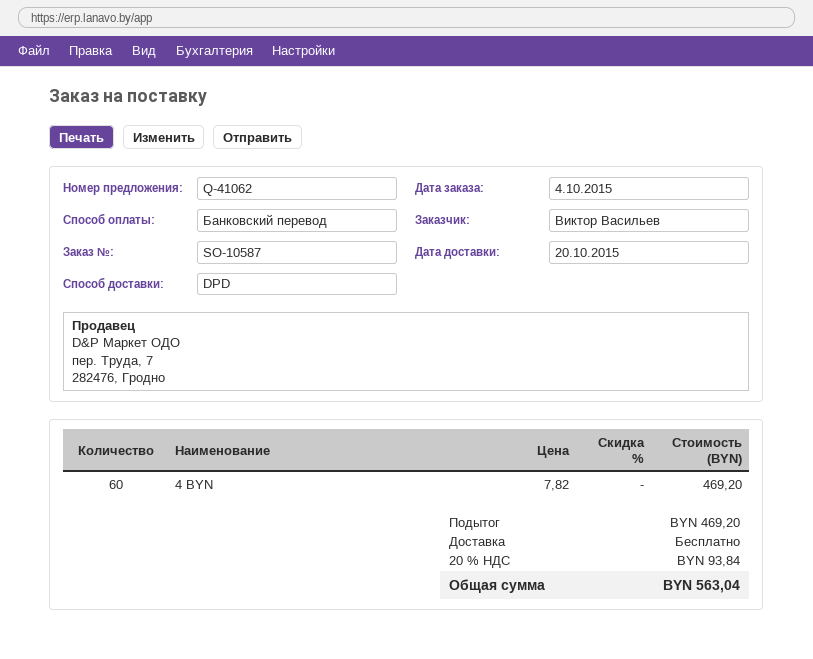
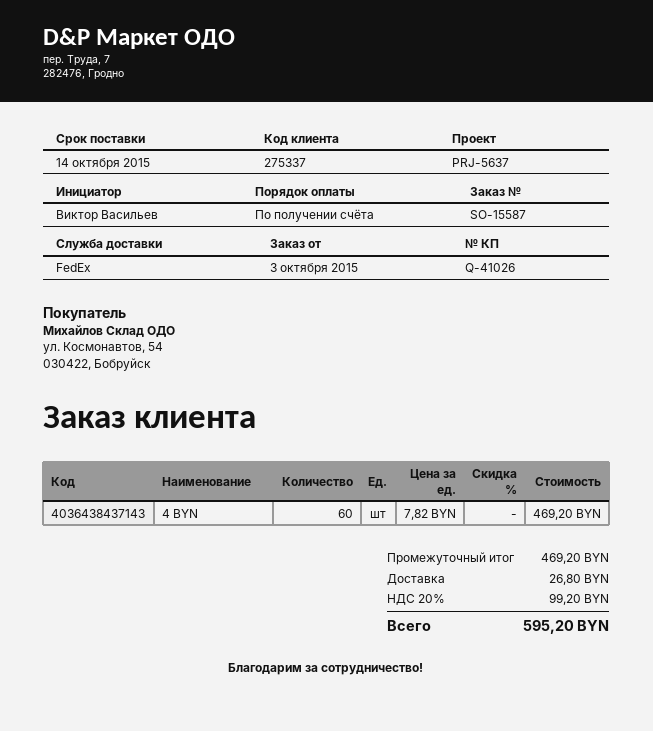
quote number: Q-41062 -> Q-41026
order number: SO-10587 -> SO-15587
order date: 2015-10-04 -> 2015-10-03
delivery date: 2015-10-20 -> 2015-10-14
shipping method: DPD -> FedEx
shipping: 0.00 -> 26.80
tax: 20% = 93.84 -> 20% = 99.20
total: 563.04 -> 595.20

